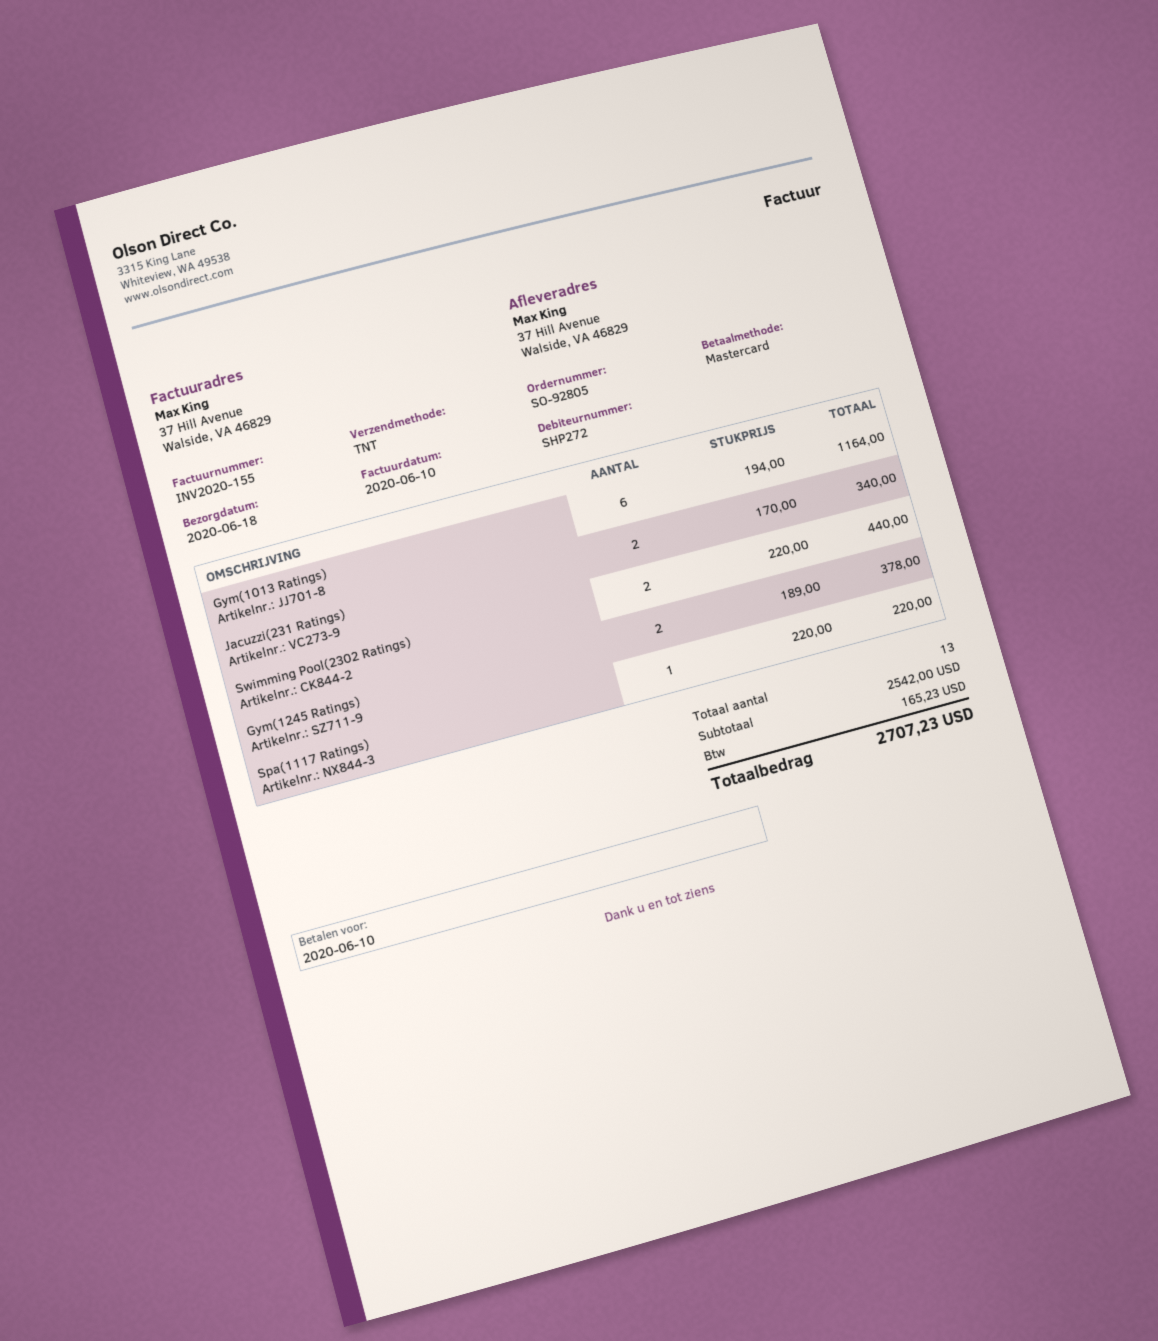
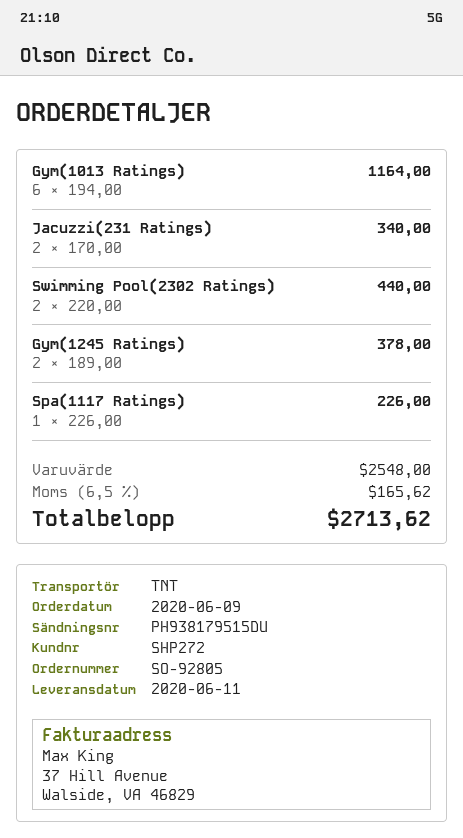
delivery date: 2020-06-18 -> 2020-06-11
Spa(1117 Ratings): 1 x 220.00 = 220.00 -> 1 x 226.00 = 226.00
subtotal: 2542.00 -> 2548.00
tax: 165.23 -> 165.62
total: 2707.23 -> 2713.62

